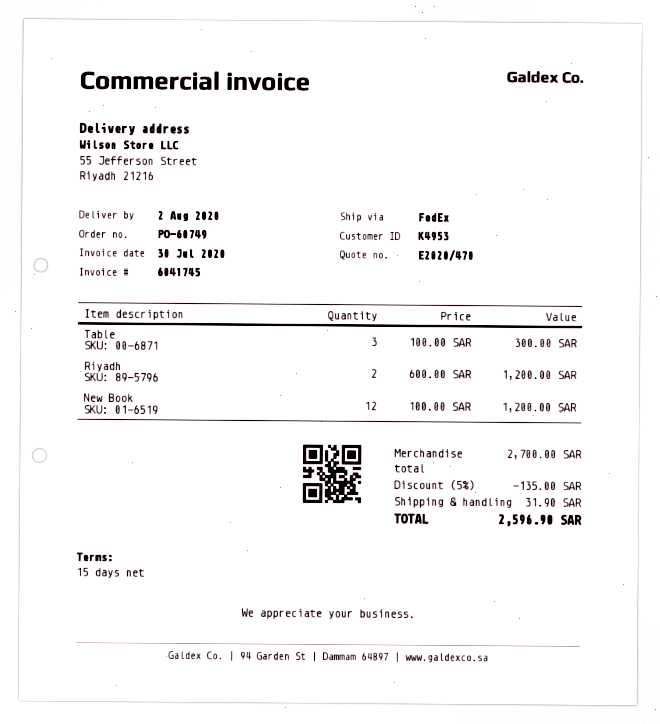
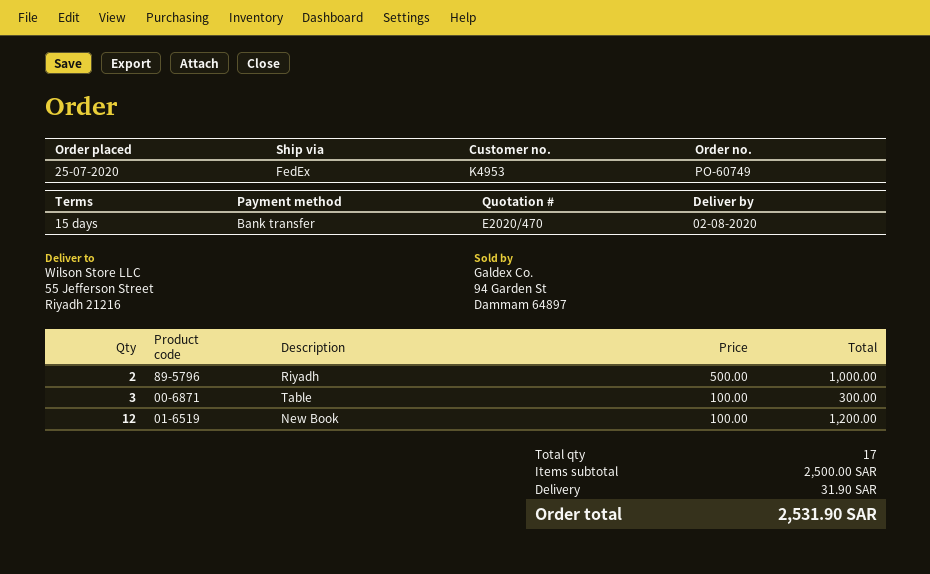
Riyadh: 2 x 600.00 = 1200.00 -> 2 x 500.00 = 1000.00
subtotal: 2700.00 -> 2500.00
discount: 5% = 135.00 -> none
total: 2596.90 -> 2531.90

